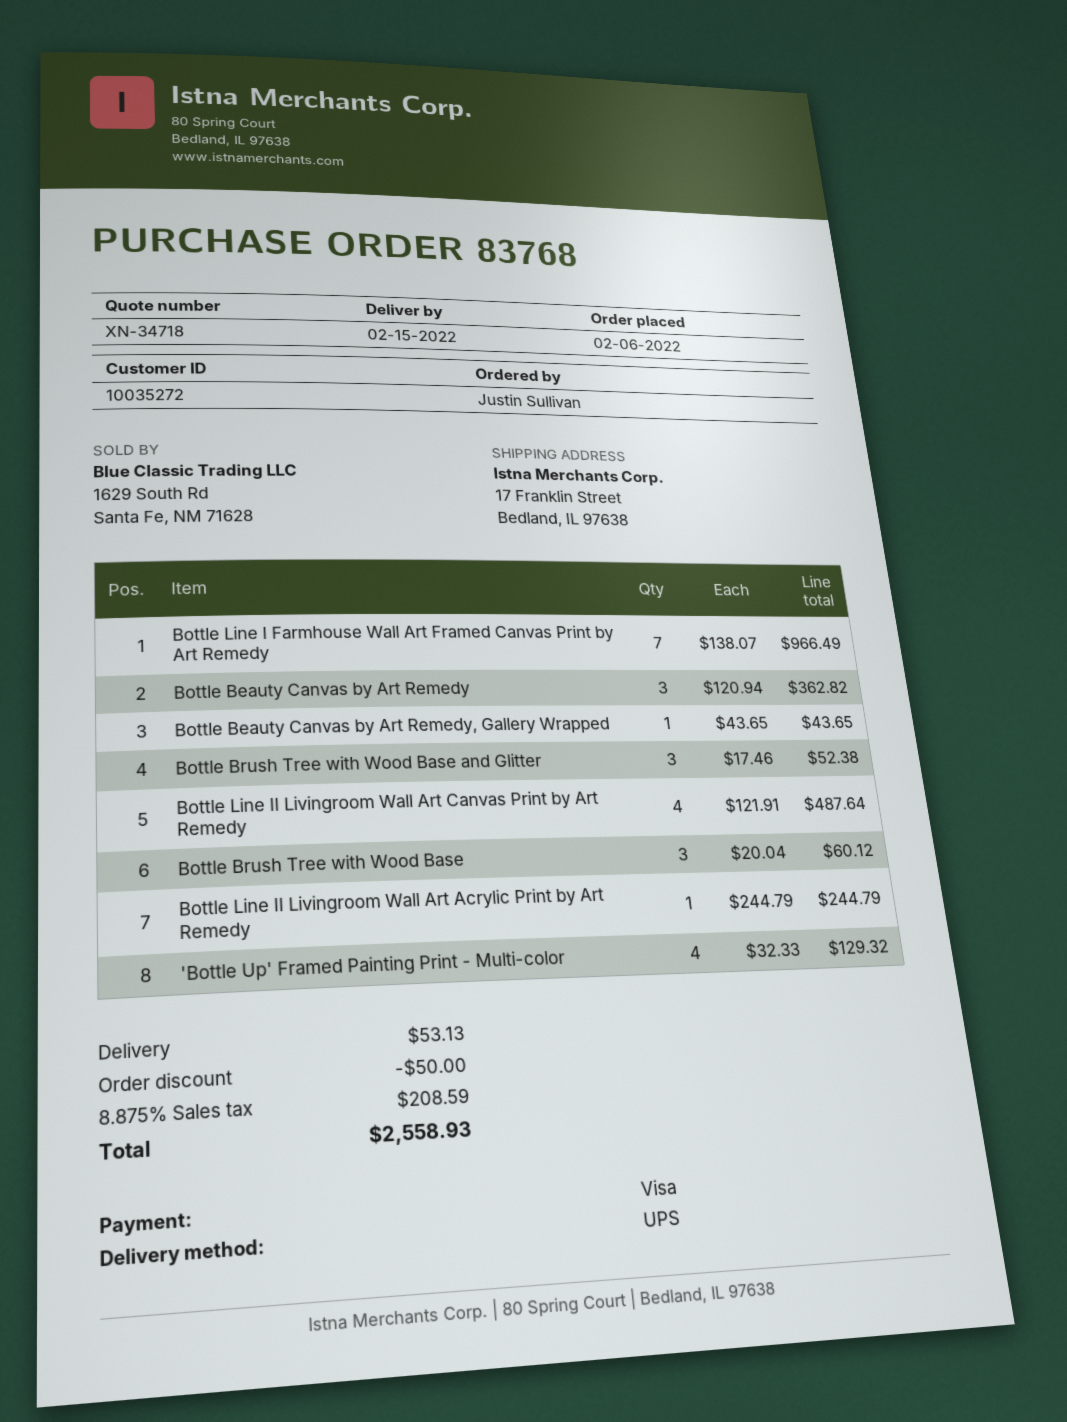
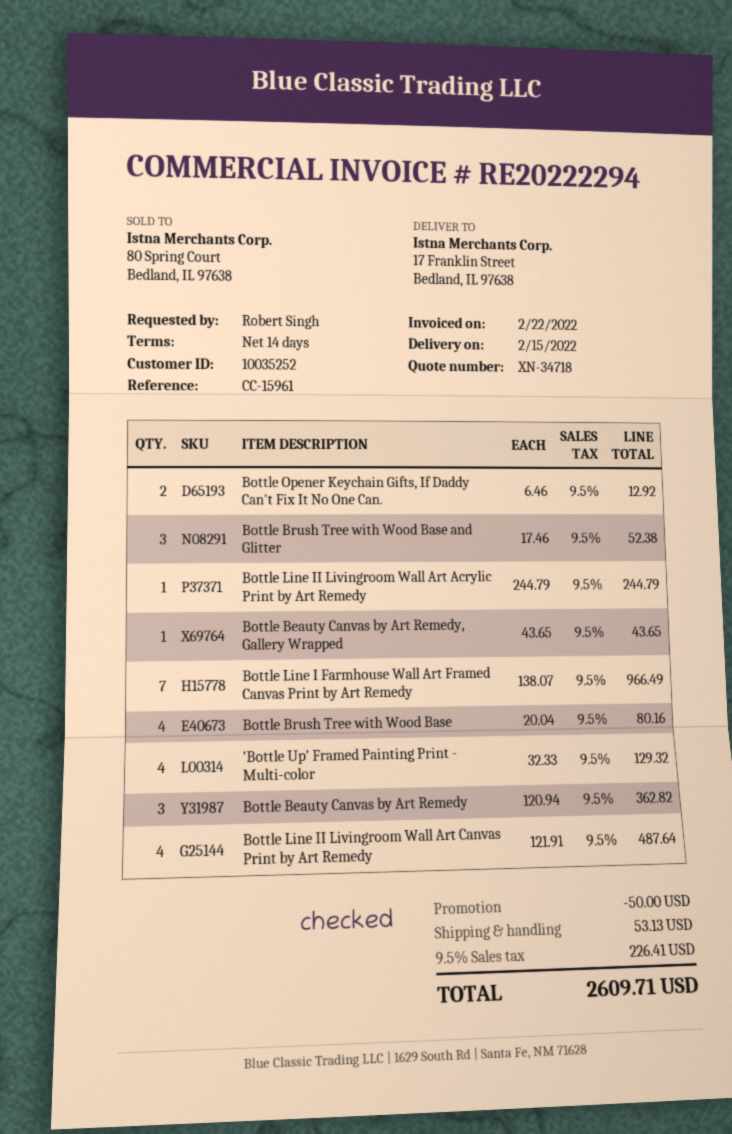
customer number: 10035272 -> 10035252
ordered by: Justin Sullivan -> Robert Singh
Bottle Brush Tree with Wood Base: 3 x 20.04 = 60.12 -> 4 x 20.04 = 80.16
Bottle Opener Keychain Gifts, If Daddy Can't Fix It No One Can.: none -> 2 x 6.46 = 12.92
tax: 8.875% = 208.59 -> 9.5% = 226.41
total: 2558.93 -> 2609.71

